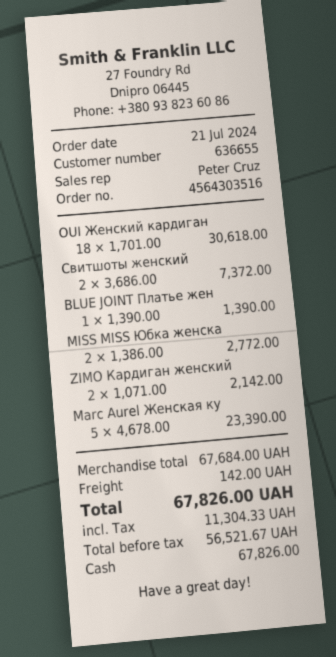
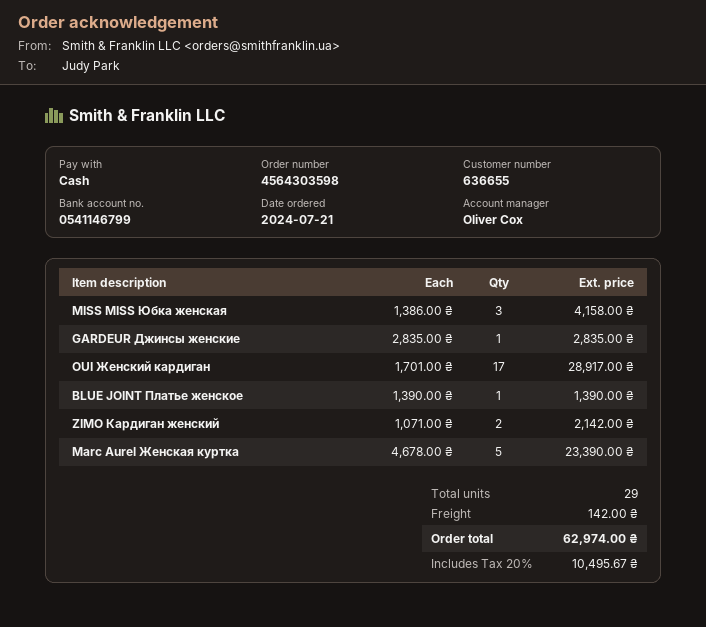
order number: 4564303516 -> 4564303598
sales rep: Peter Cruz -> Oliver Cox
OUI Женский кардиган: 18 x 1701.00 = 30618.00 -> 17 x 1701.00 = 28917.00
Свитшоты женский: 2 x 3686.00 = 7372.00 -> none
MISS MISS Юбка женска: 2 x 1386.00 = 2772.00 -> 3 x 1386.00 = 4158.00
GARDEUR Джинсы женские: none -> 1 x 2835.00 = 2835.00
tax: 11304.33 -> 10495.67
total: 67826.00 -> 62974.00

